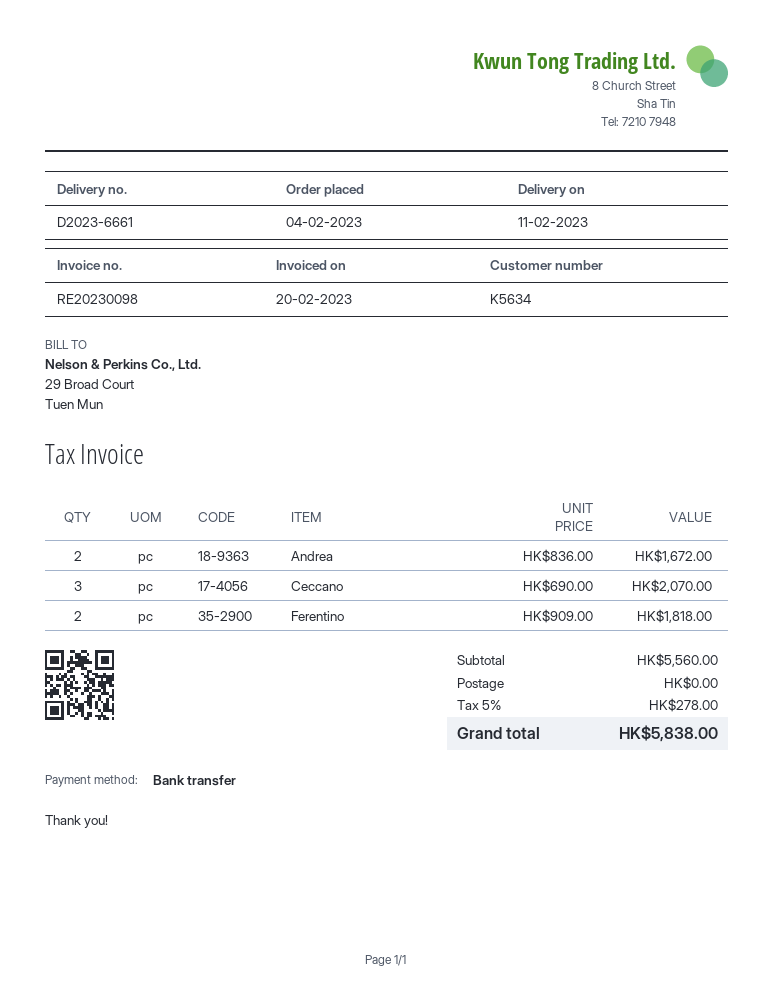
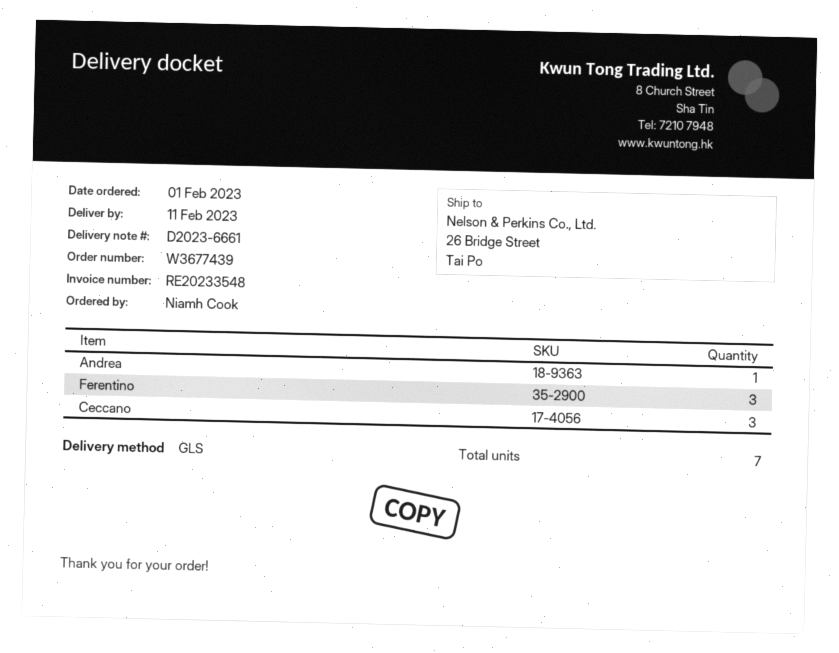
order date: 2023-02-04 -> 2023-02-01
invoice number: RE20230098 -> RE20233548
Andrea: 2 -> 1
Ferentino: 2 -> 3

